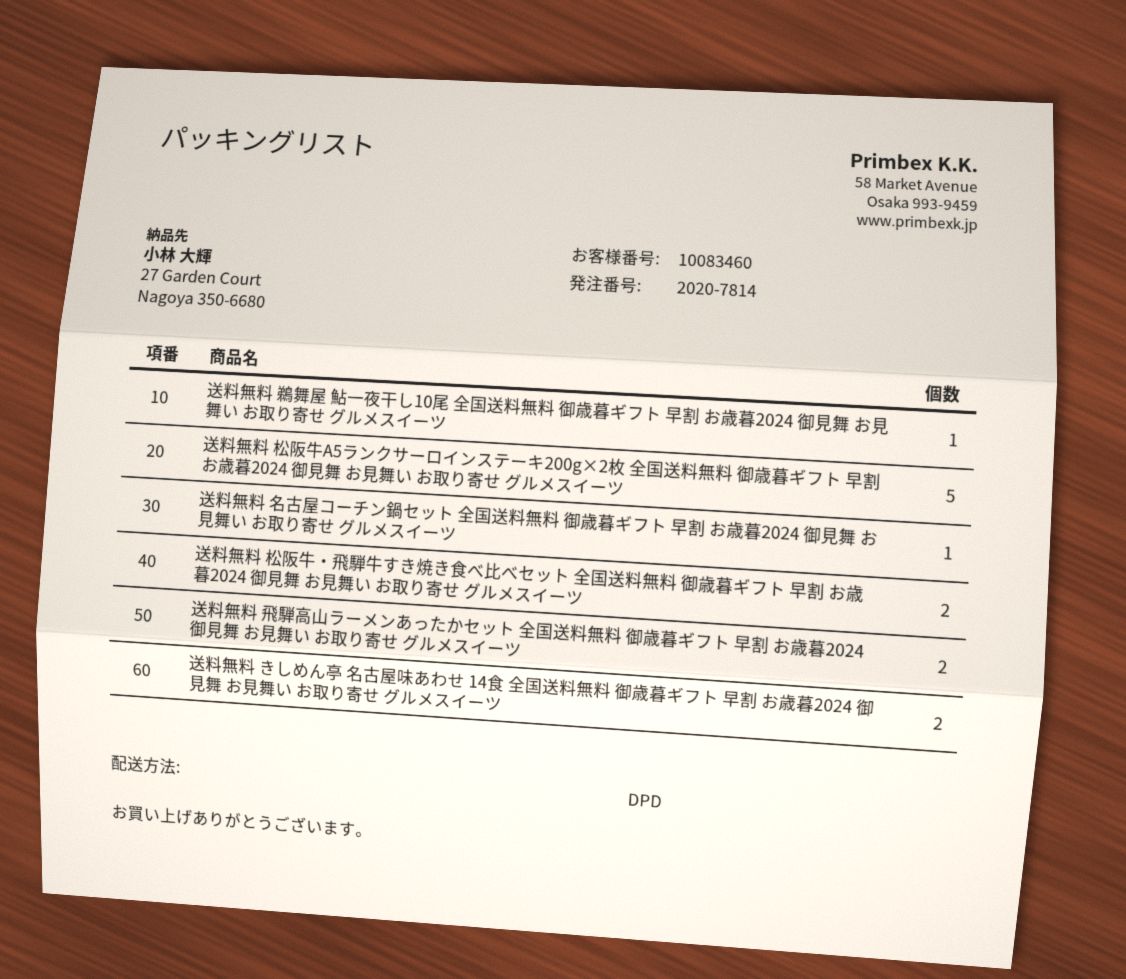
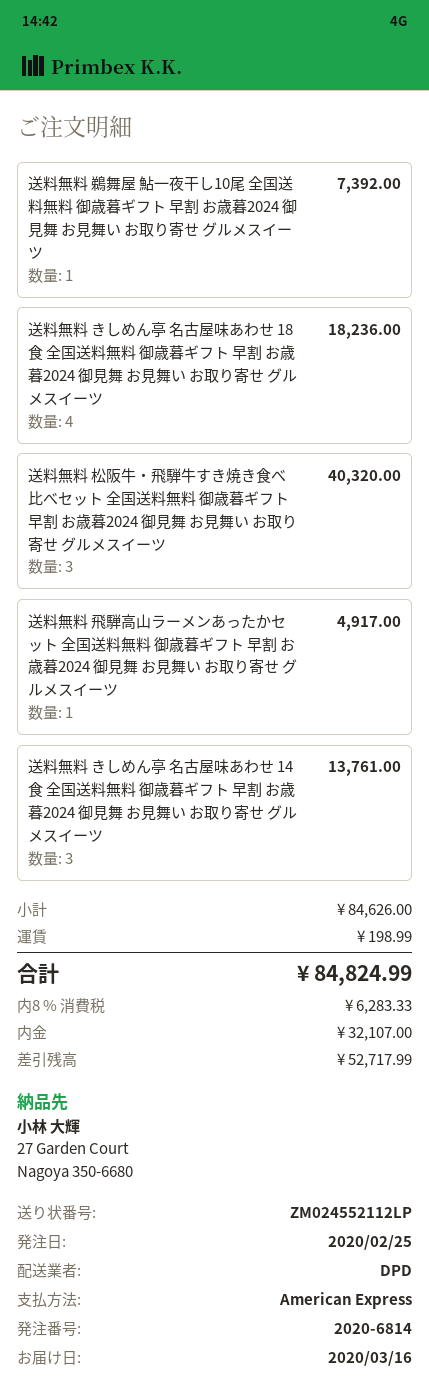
order number: 2020-7814 -> 2020-6814
送料無料 松阪牛A5ランクサーロインステーキ200g×2枚 全国送料無料 御歳暮ギフト 早割 お歳暮2024 御見舞 お見舞い お取り寄せ グルメスイーツ: 5 -> none
送料無料 名古屋コーチン鍋セット 全国送料無料 御歳暮ギフト 早割 お歳暮2024 御見舞 お見舞い お取り寄せ グルメスイーツ: 1 -> none
送料無料 松阪牛・飛騨牛すき焼き食べ比べセット 全国送料無料 御歳暮ギフト 早割 お歳暮2024 御見舞 お見舞い お取り寄せ グルメスイーツ: 2 -> 3
送料無料 飛騨高山ラーメンあったかセット 全国送料無料 御歳暮ギフト 早割 お歳暮2024 御見舞 お見舞い お取り寄せ グルメスイーツ: 2 -> 1
送料無料 きしめん亭 名古屋味あわせ 14食 全国送料無料 御歳暮ギフト 早割 お歳暮2024 御見舞 お見舞い お取り寄せ グルメスイーツ: 2 -> 3
送料無料 きしめん亭 名古屋味あわせ 18食 全国送料無料 御歳暮ギフト 早割 お歳暮2024 御見舞 お見舞い お取り寄せ グルメスイーツ: none -> 4

